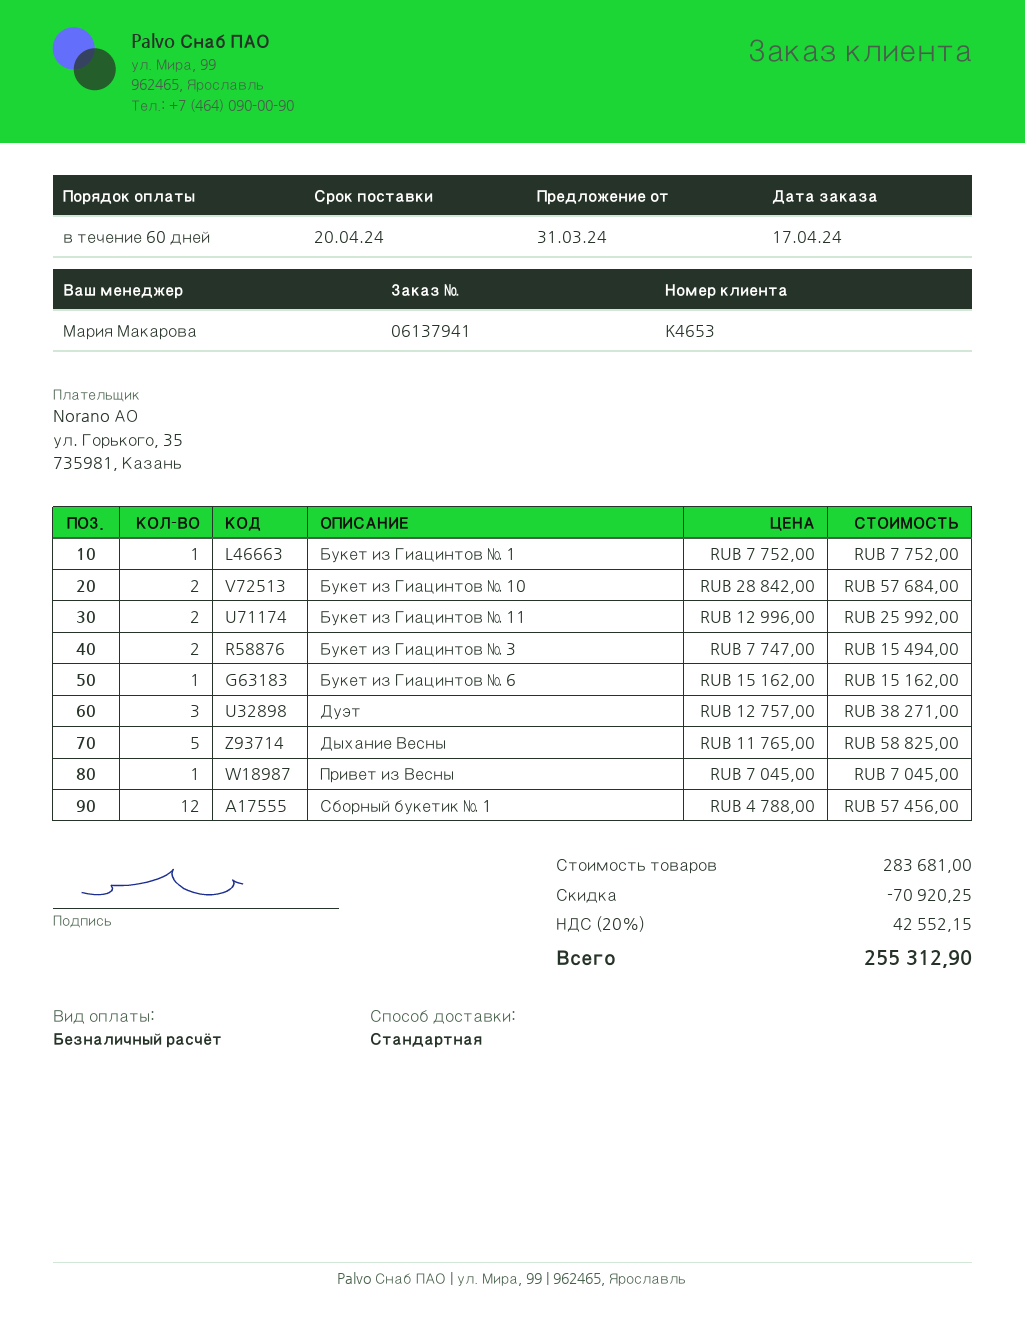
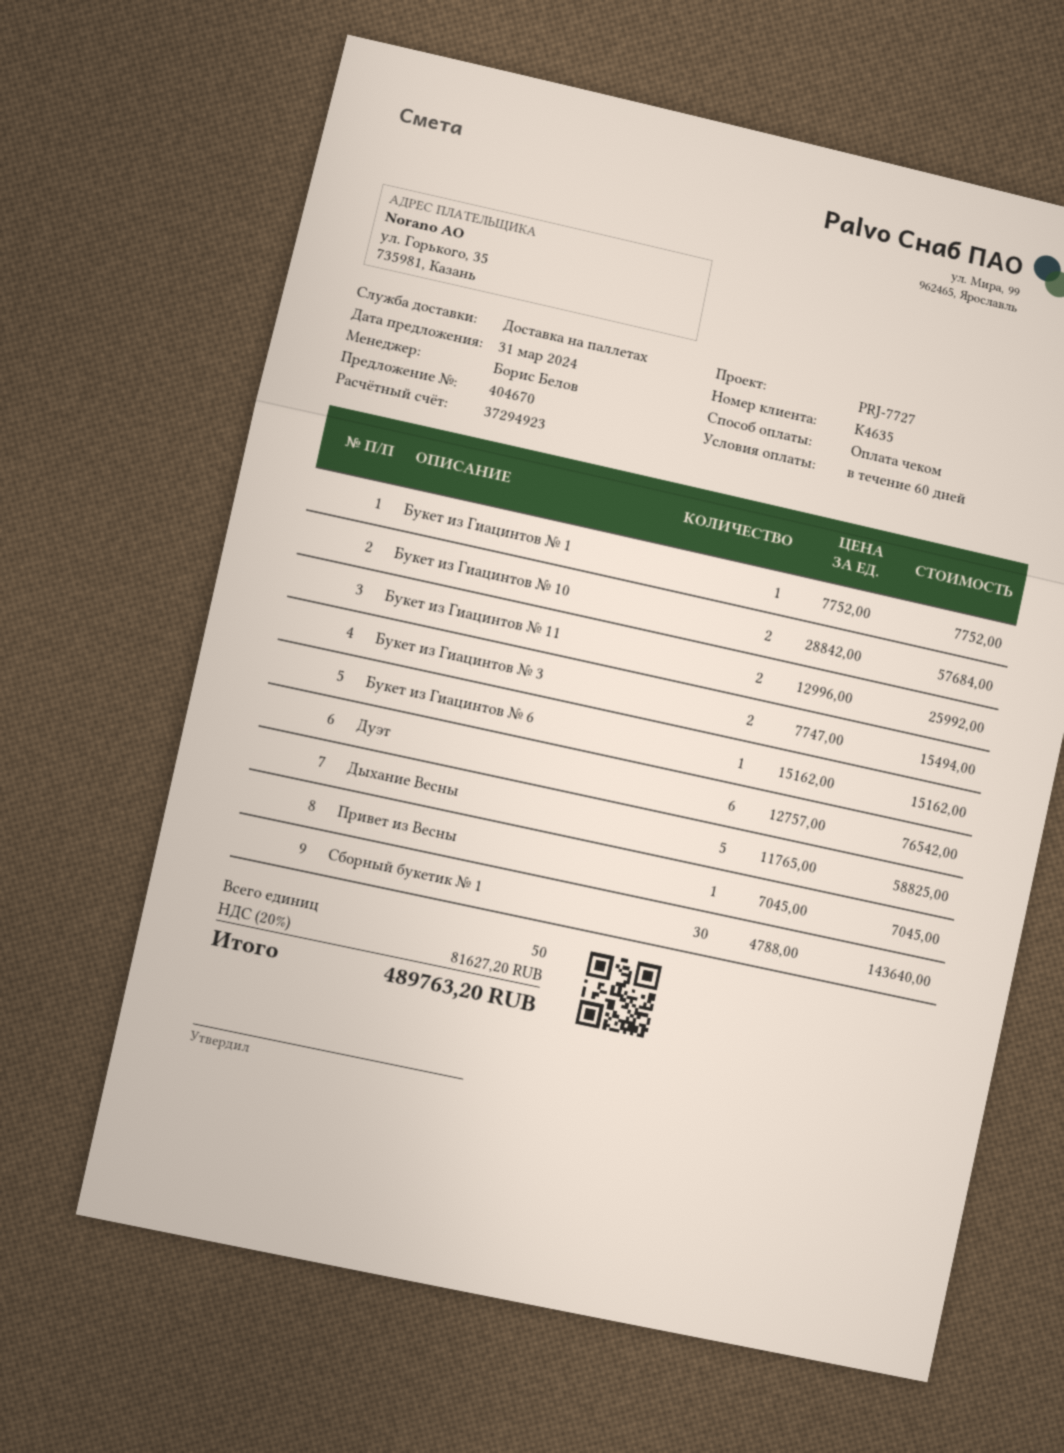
customer number: K4653 -> K4635
sales rep: Мария Макарова -> Борис Белов
payment method: bank transfer -> cheque
shipping method: standard -> pallet freight
Дуэт: 3 x 12757.00 = 38271.00 -> 6 x 12757.00 = 76542.00
Сборный букетик № 1: 12 x 4788.00 = 57456.00 -> 30 x 4788.00 = 143640.00
discount: 70920.25 -> none
tax: 20% = 42552.15 -> 20% = 81627.20
total: 255312.90 -> 489763.20

